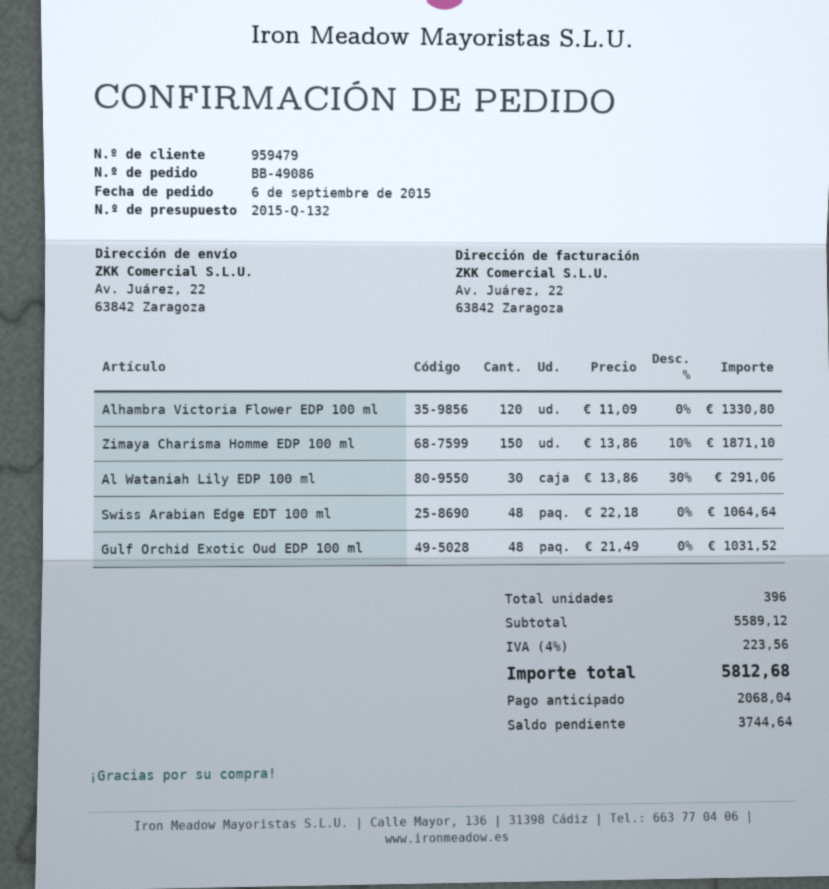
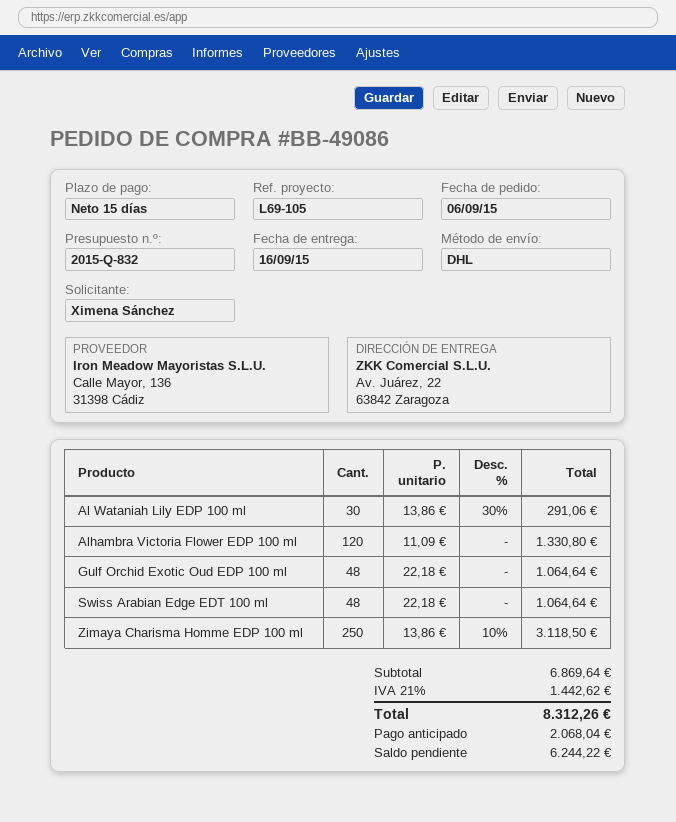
quote number: 2015-Q-132 -> 2015-Q-832
Zimaya Charisma Homme EDP 100 ml: 150 x 13.86 - 10% = 1871.10 -> 250 x 13.86 - 10% = 3118.50
Gulf Orchid Exotic Oud EDP 100 ml: 48 x 21.49 = 1031.52 -> 48 x 22.18 = 1064.64
subtotal: 5589.12 -> 6869.64
tax: 4% = 223.56 -> 21% = 1442.62
total: 5812.68 -> 8312.26
balance: 3744.64 -> 6244.22

